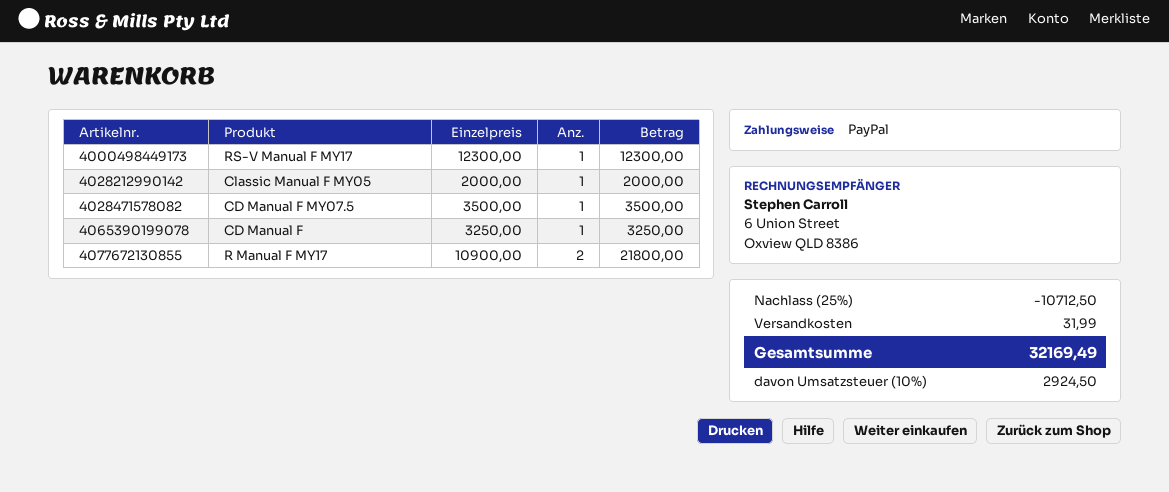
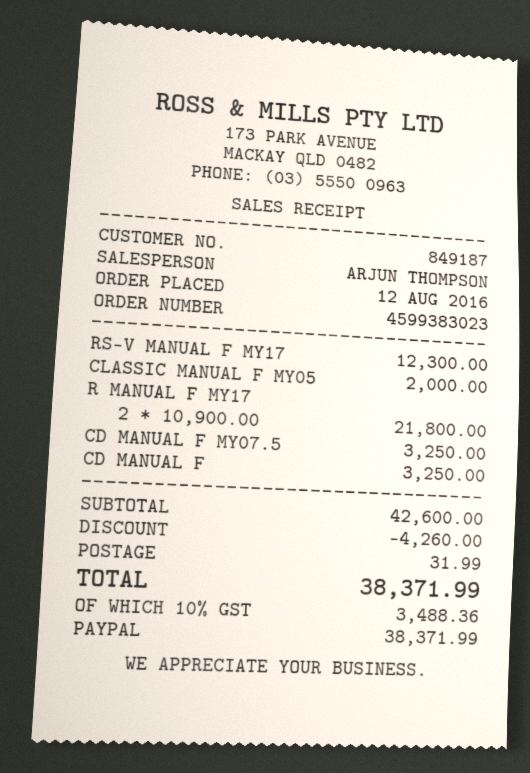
CD Manual F MY07.5: 1 x 3500.00 = 3500.00 -> 1 x 3250.00 = 3250.00
discount: 10712.50 -> 4260.00
tax: 10% = 2924.50 -> 10% = 3488.36
total: 32169.49 -> 38371.99

